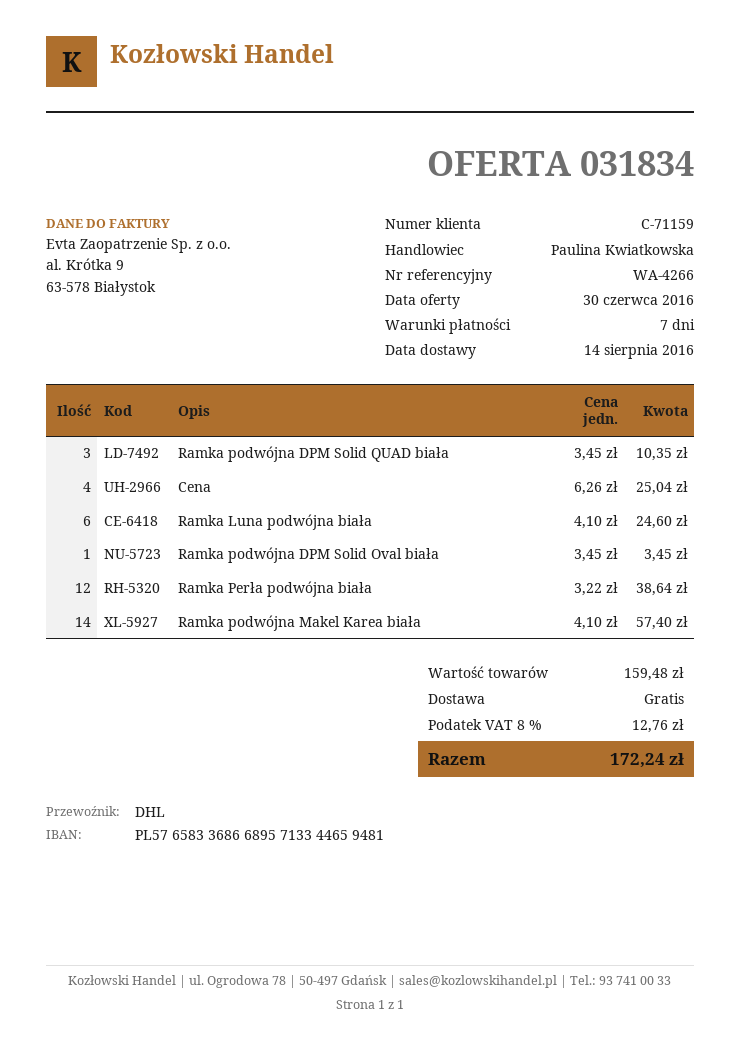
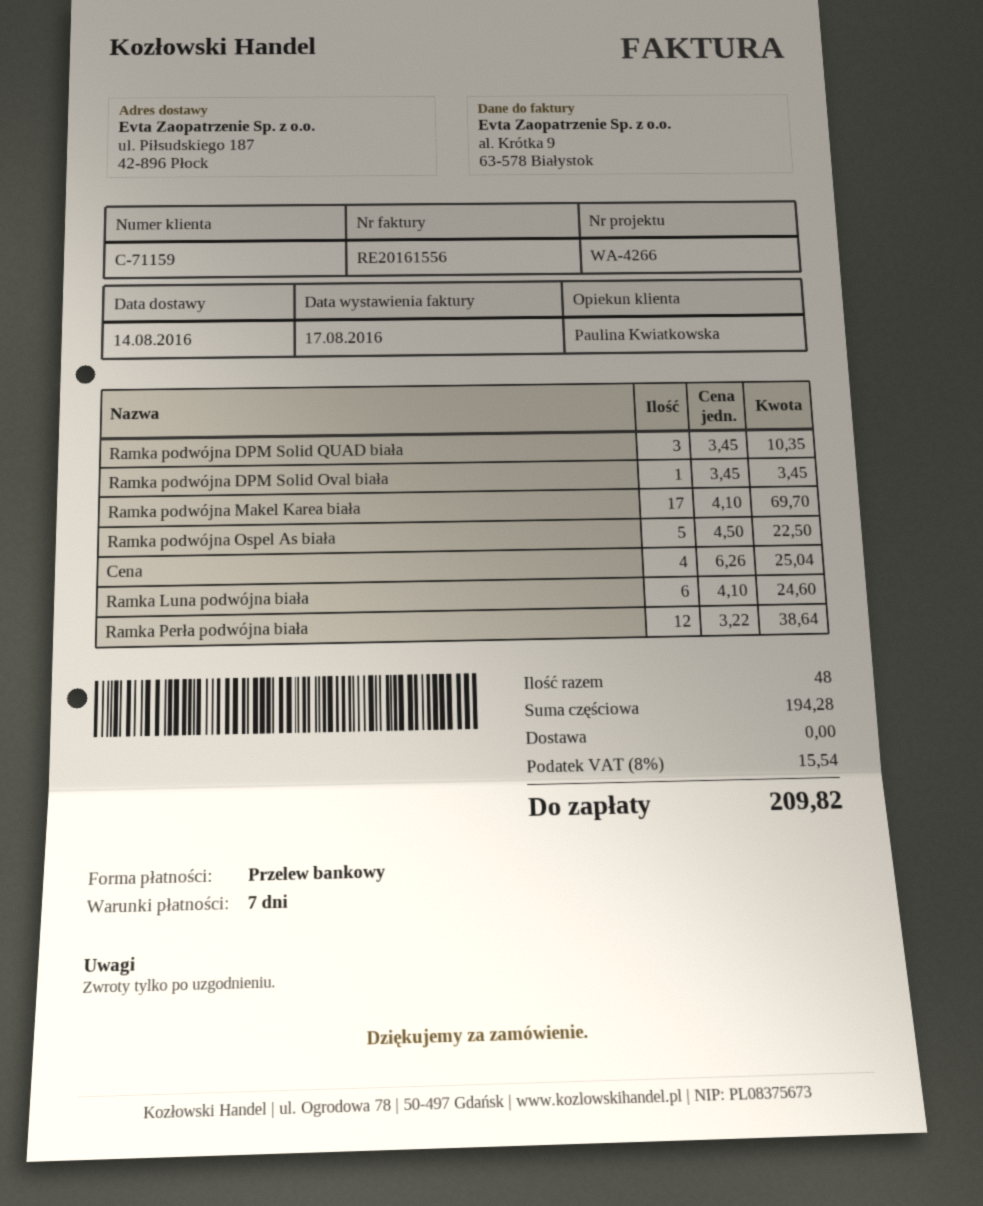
Ramka podwójna Makel Karea biała: 14 x 4.10 = 57.40 -> 17 x 4.10 = 69.70
Ramka podwójna Ospel As biała: none -> 5 x 4.50 = 22.50
subtotal: 159.48 -> 194.28
tax: 8% = 12.76 -> 8% = 15.54
total: 172.24 -> 209.82

